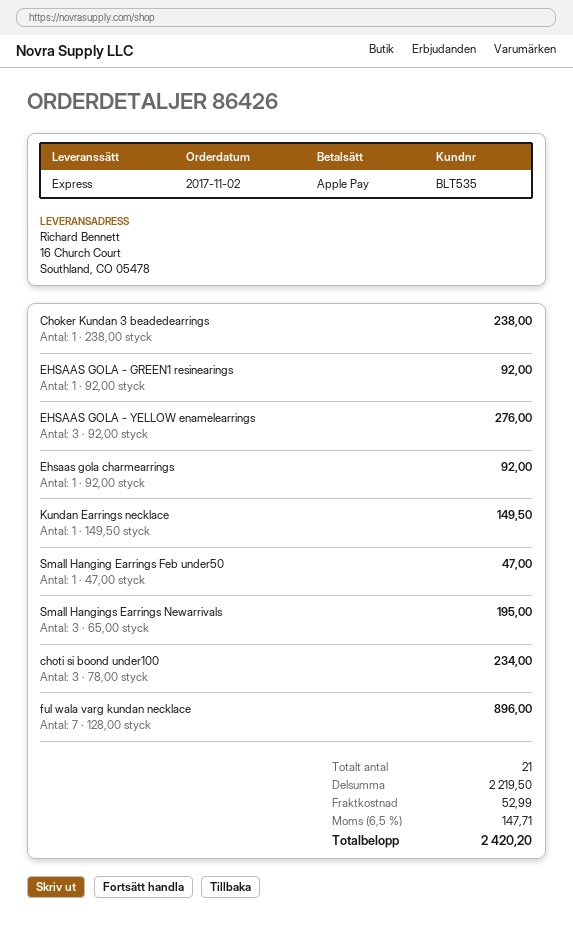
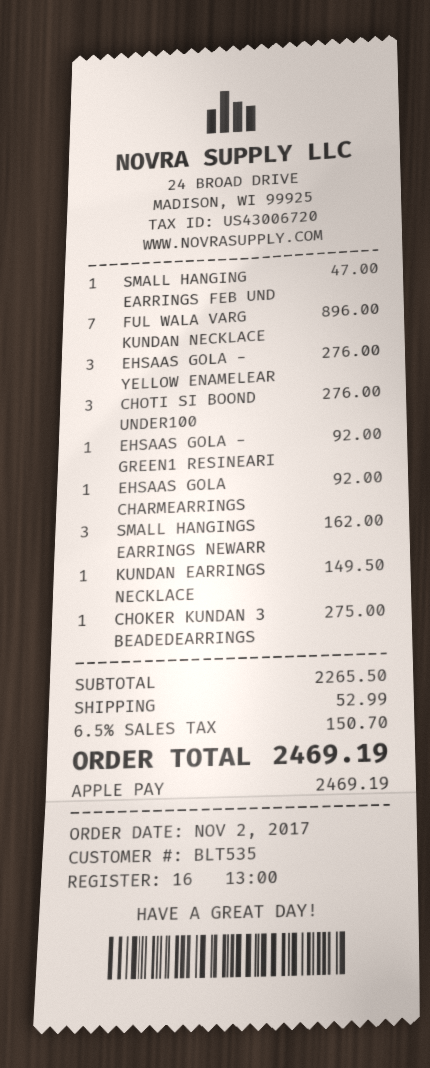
Choker Kundan 3 beadedearrings: 1 for 238.00 -> 1 for 275.00
Small Hangings Earrings Newarrivals: 3 for 195.00 -> 3 for 162.00
choti si boond under100: 3 for 234.00 -> 3 for 276.00
subtotal: 2219.50 -> 2265.50
tax: 6.5% = 147.71 -> 6.5% = 150.70
total: 2420.20 -> 2469.19

